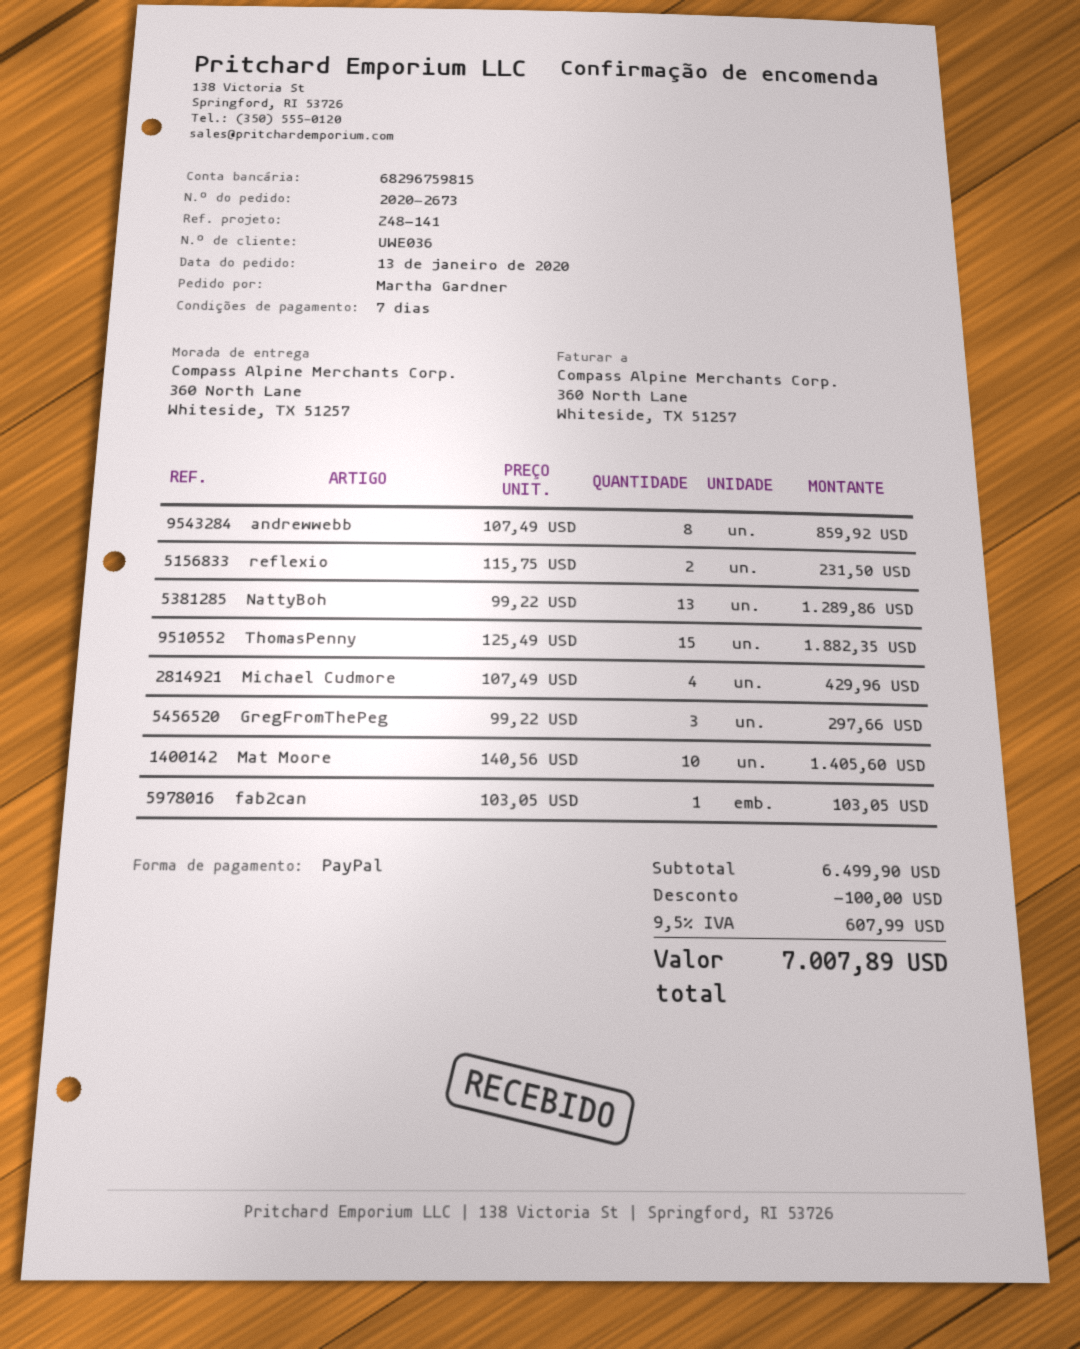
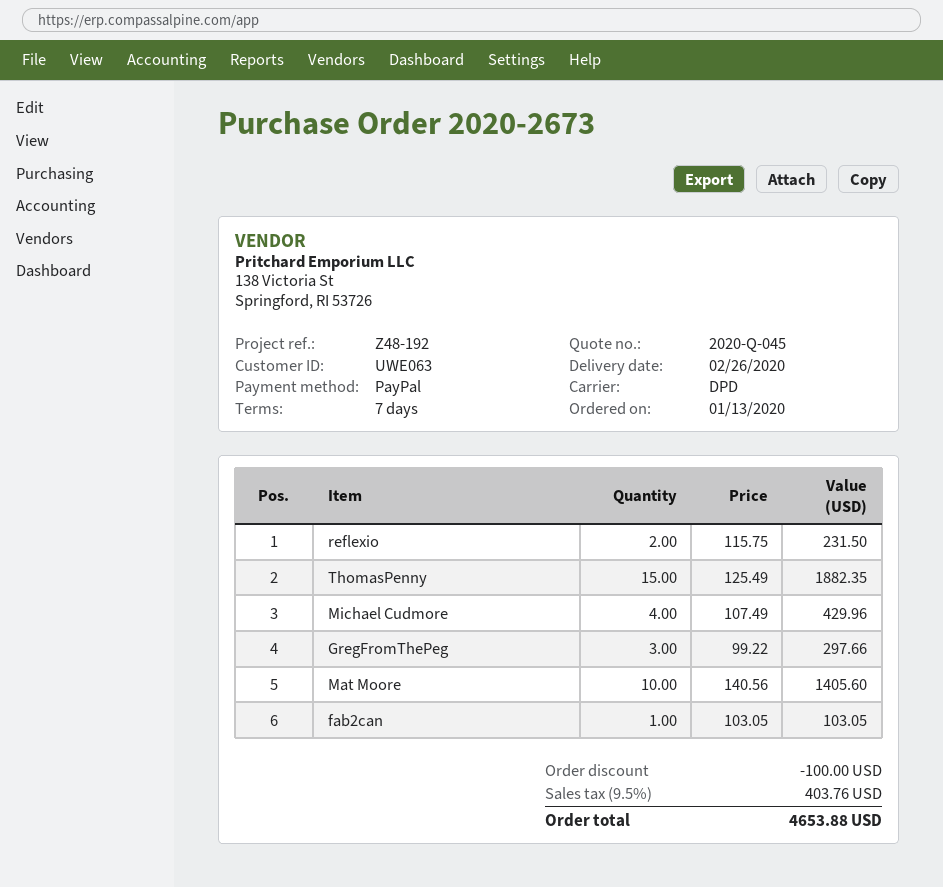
customer number: UWE036 -> UWE063
reference: Z48-141 -> Z48-192
andrewwebb: 8 x 107.49 = 859.92 -> none
NattyBoh: 13 x 99.22 = 1289.86 -> none
tax: 9.5% = 607.99 -> 9.5% = 403.76
total: 7007.89 -> 4653.88

